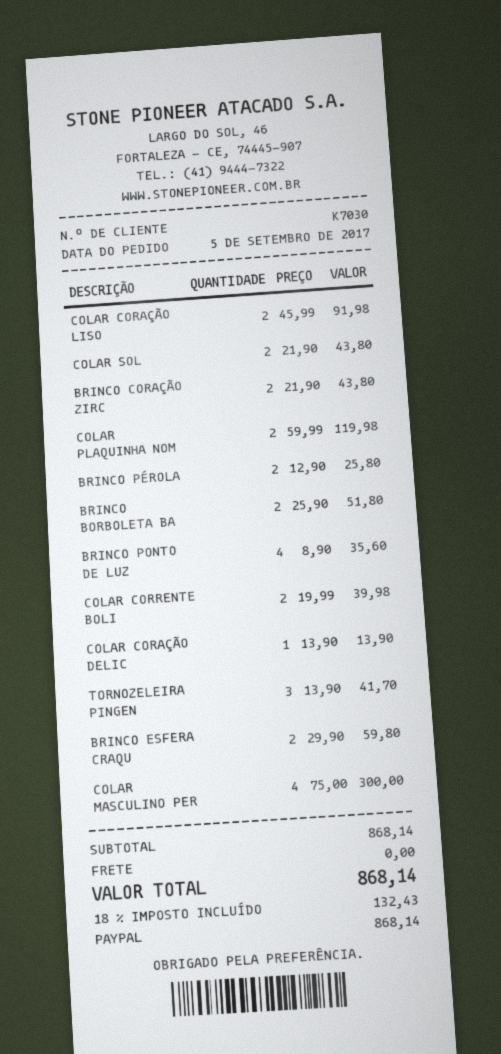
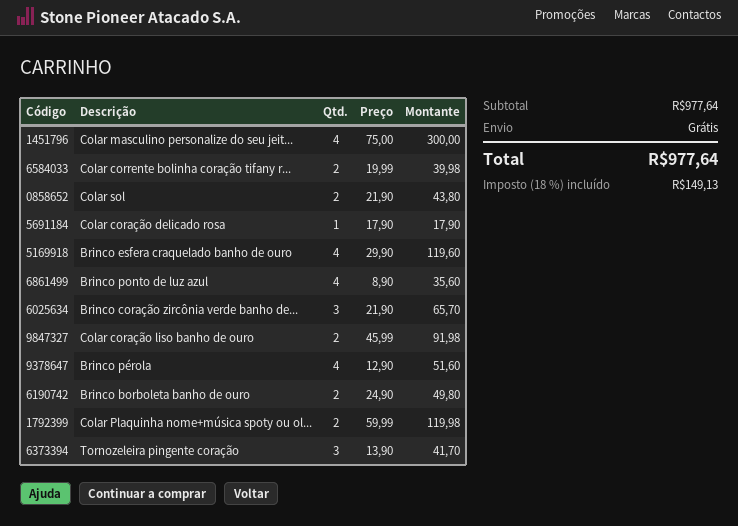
BRINCO CORAÇÃO ZIRC: 2 x 21.90 = 43.80 -> 3 x 21.90 = 65.70
BRINCO PÉROLA: 2 x 12.90 = 25.80 -> 4 x 12.90 = 51.60
BRINCO BORBOLETA BA: 2 x 25.90 = 51.80 -> 2 x 24.90 = 49.80
COLAR CORAÇÃO DELIC: 1 x 13.90 = 13.90 -> 1 x 17.90 = 17.90
BRINCO ESFERA CRAQU: 2 x 29.90 = 59.80 -> 4 x 29.90 = 119.60
subtotal: 868.14 -> 977.64
tax: 18% = 132.43 -> 18% = 149.13
total: 868.14 -> 977.64

